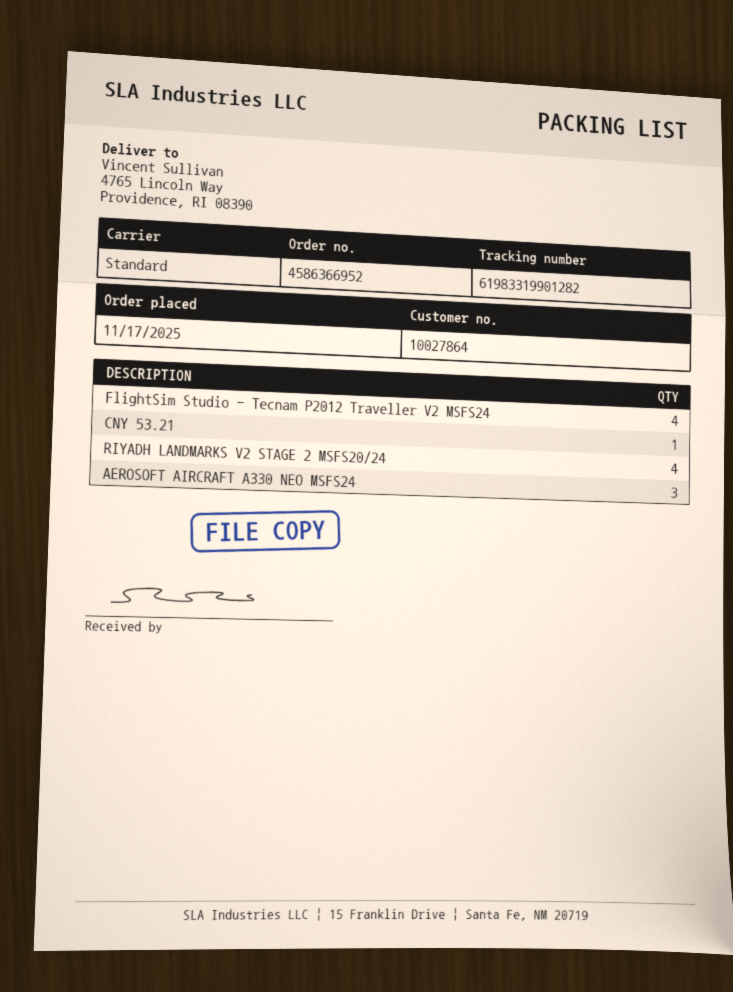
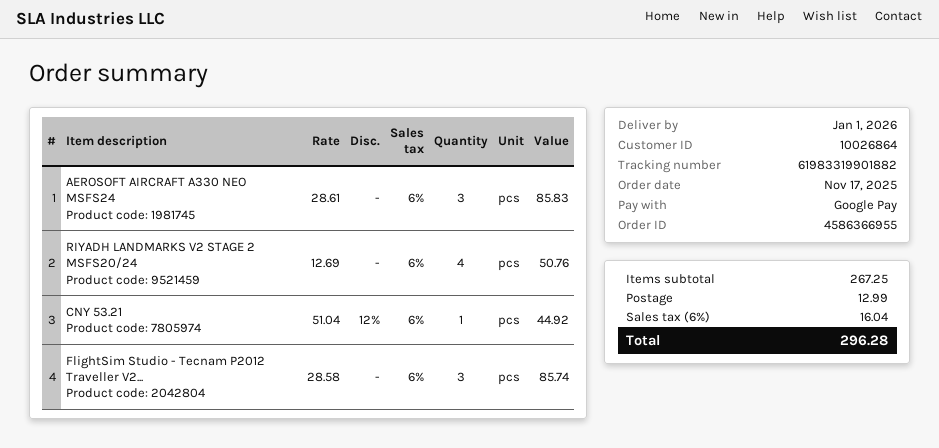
order number: 4586366952 -> 4586366955
customer number: 10027864 -> 10026864
tracking number: 61983319901282 -> 61983319901882
FlightSim Studio - Tecnam P2012 Traveller V2 MSFS24: 4 -> 3

